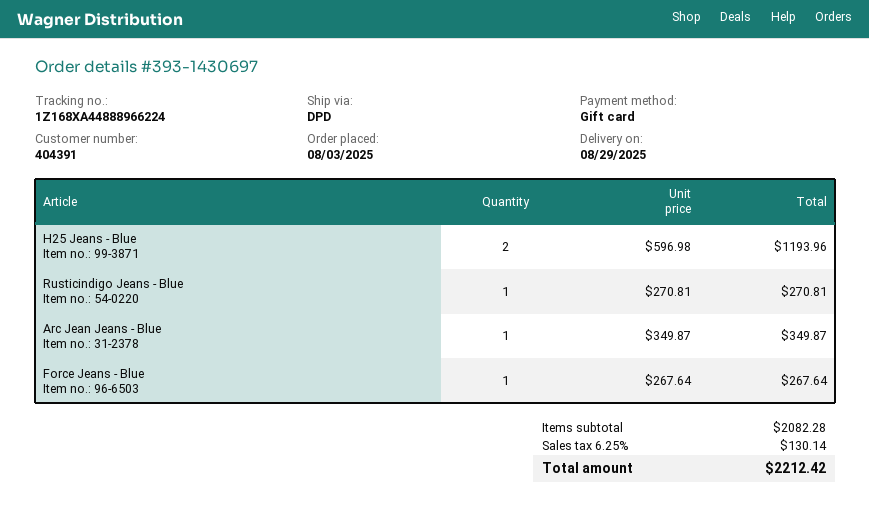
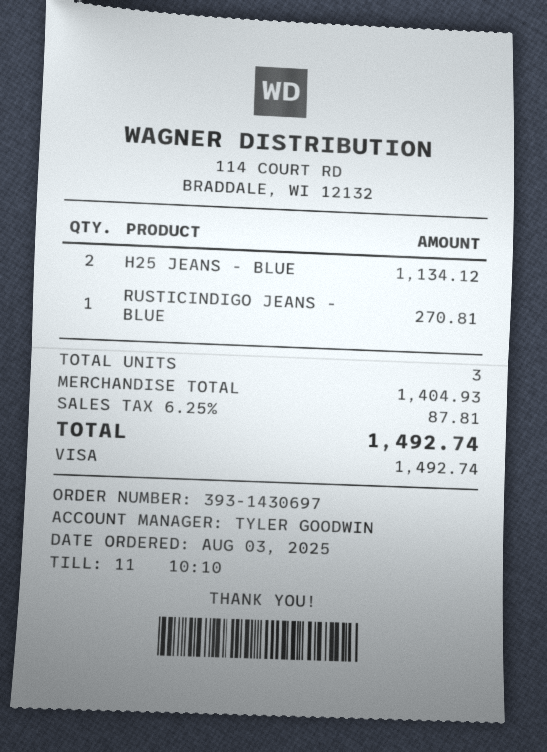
payment method: gift card -> Visa
H25 Jeans - Blue: 2 for 1193.96 -> 2 for 1134.12
Arc Jean Jeans - Blue: 1 for 349.87 -> none
Force Jeans - Blue: 1 for 267.64 -> none
subtotal: 2082.28 -> 1404.93
tax: 6.25% = 130.14 -> 6.25% = 87.81
total: 2212.42 -> 1492.74

